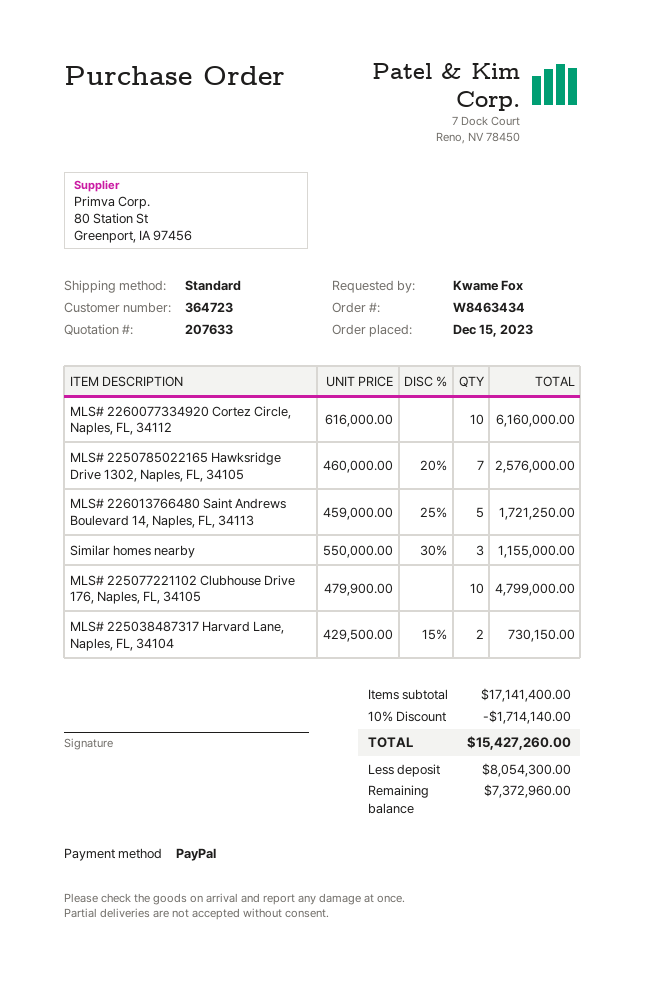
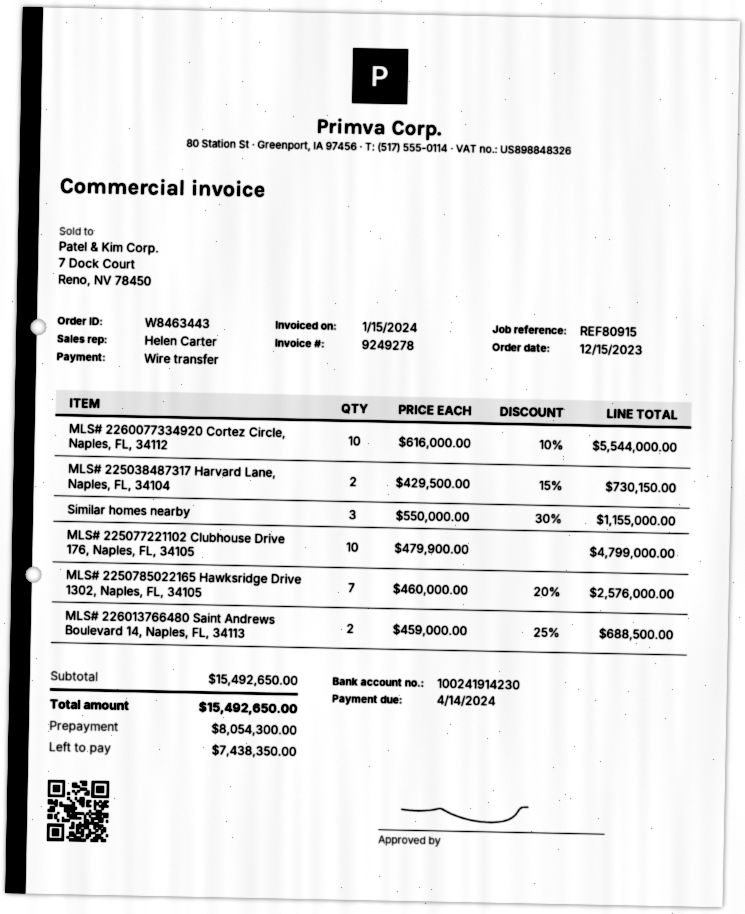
order number: W8463434 -> W8463443
payment method: PayPal -> bank transfer
MLS# 2260077334920 Cortez Circle, Naples, FL, 34112: 10 x 616000.00 = 6160000.00 -> 10 x 616000.00 - 10% = 5544000.00
MLS# 226013766480 Saint Andrews Boulevard 14, Naples, FL, 34113: 5 x 459000.00 - 25% = 1721250.00 -> 2 x 459000.00 - 25% = 688500.00
subtotal: 17141400.00 -> 15492650.00
discount: 10% = 1714140.00 -> none
total: 15427260.00 -> 15492650.00
balance: 7372960.00 -> 7438350.00

